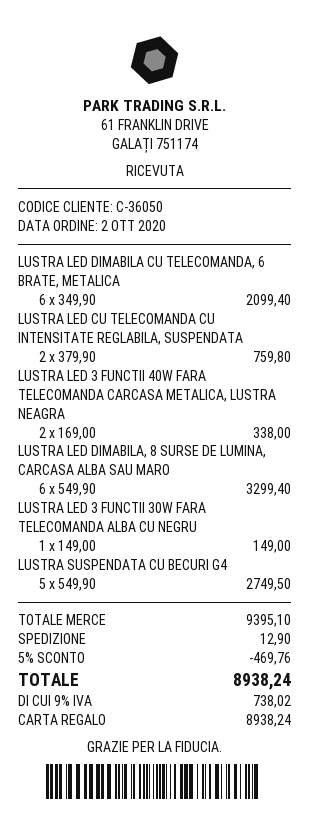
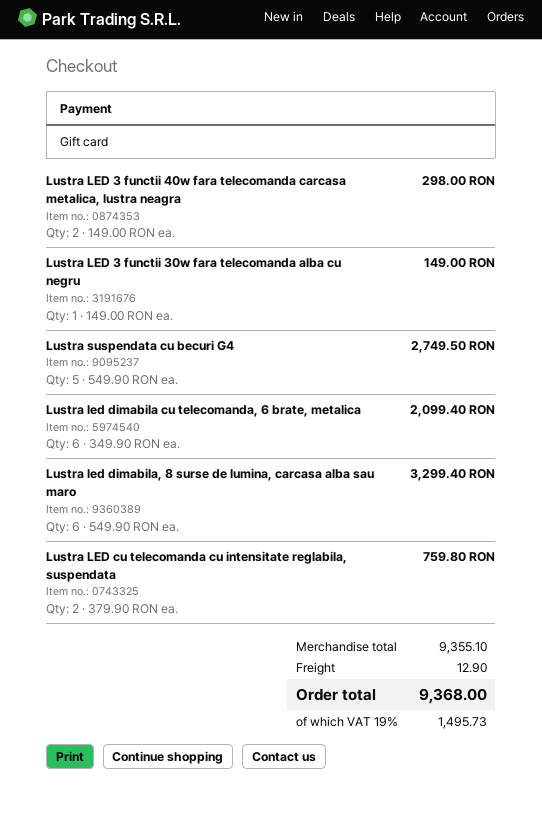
LUSTRA LED 3 FUNCTII 40W FARA TELECOMANDA CARCASA METALICA, LUSTRA NEAGRA: 2 x 169.00 = 338.00 -> 2 x 149.00 = 298.00
subtotal: 9395.10 -> 9355.10
discount: 5% = 469.76 -> none
tax: 9% = 738.02 -> 19% = 1495.73
total: 8938.24 -> 9368.00

